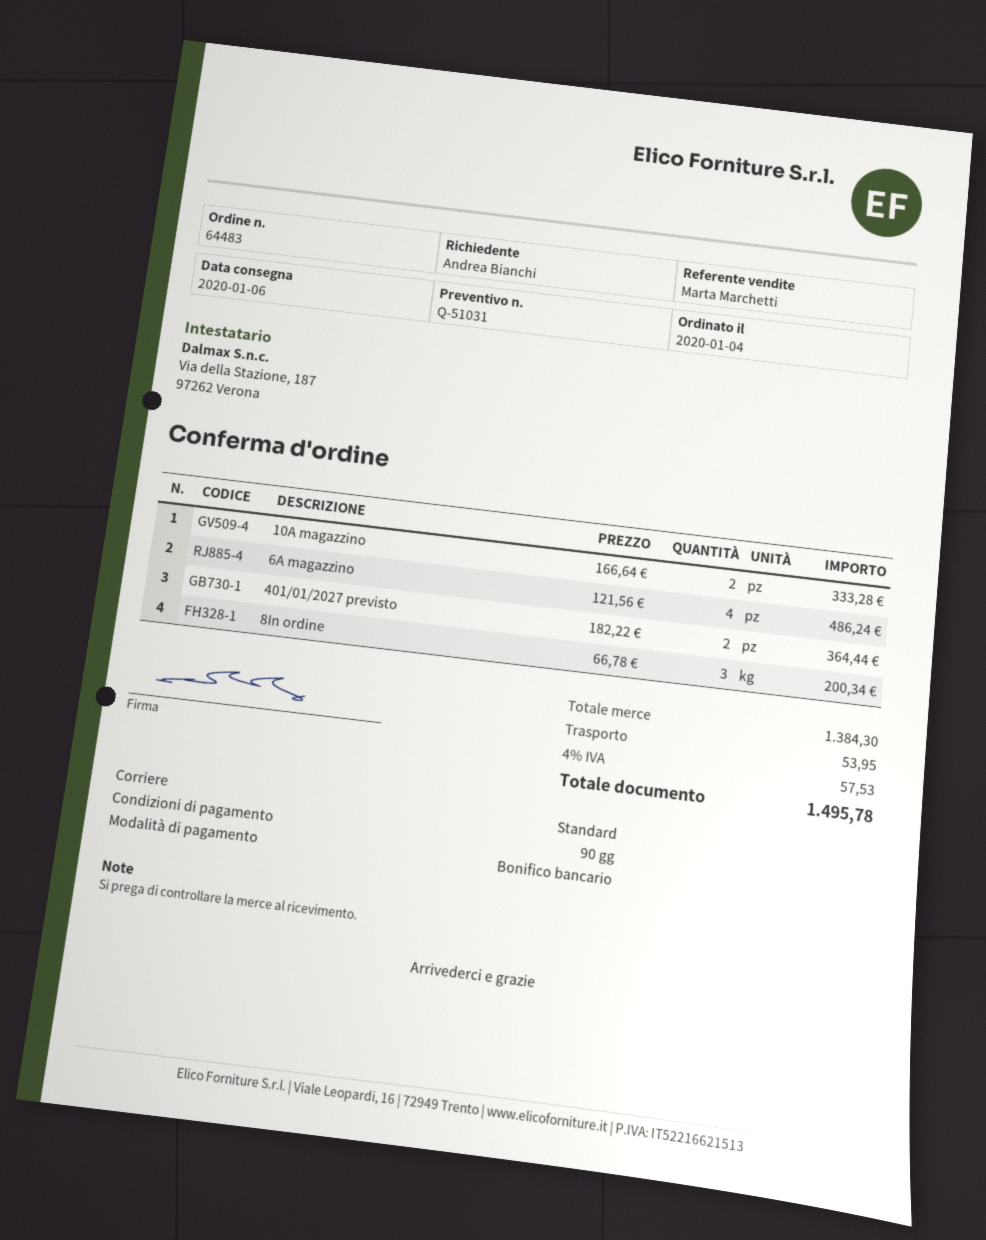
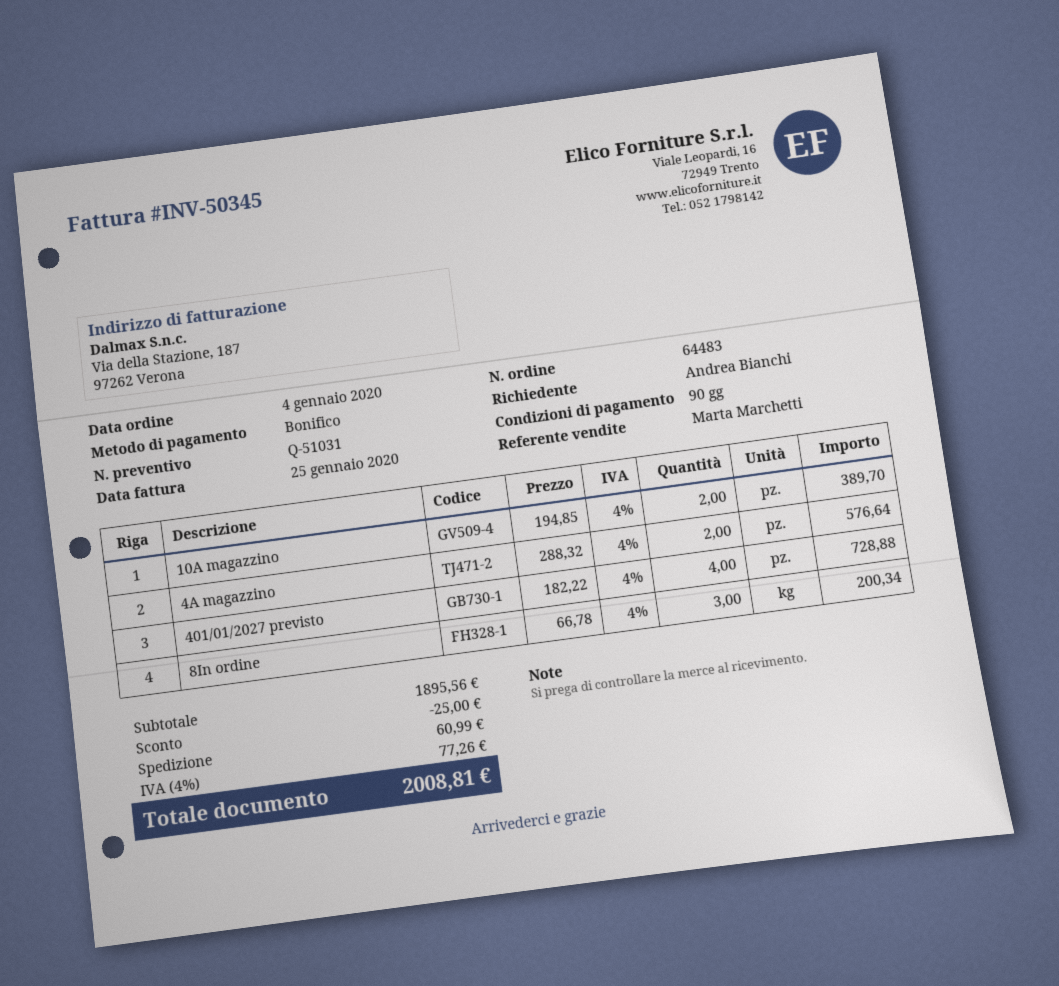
10A magazzino: 2 x 166.64 = 333.28 -> 2 x 194.85 = 389.70
6A magazzino: 4 x 121.56 = 486.24 -> none
401/01/2027 previsto: 2 x 182.22 = 364.44 -> 4 x 182.22 = 728.88
4A magazzino: none -> 2 x 288.32 = 576.64
subtotal: 1384.30 -> 1895.56
discount: none -> 25.00
shipping: 53.95 -> 60.99
tax: 4% = 57.53 -> 4% = 77.26
total: 1495.78 -> 2008.81

